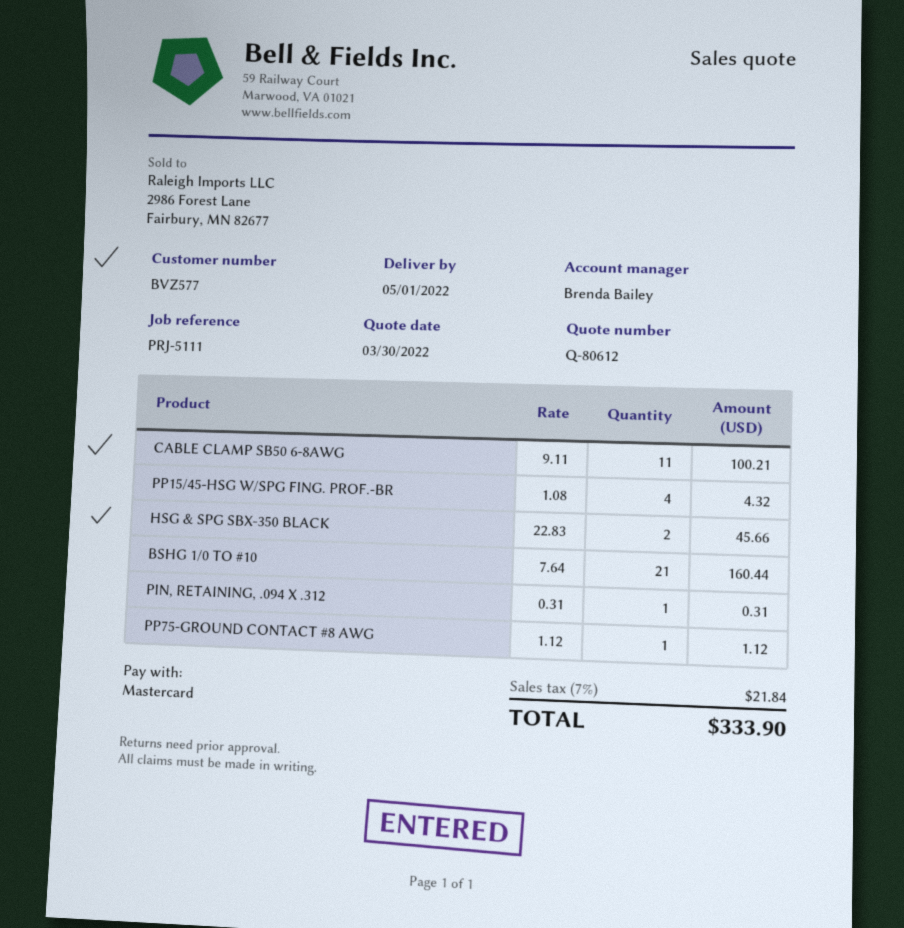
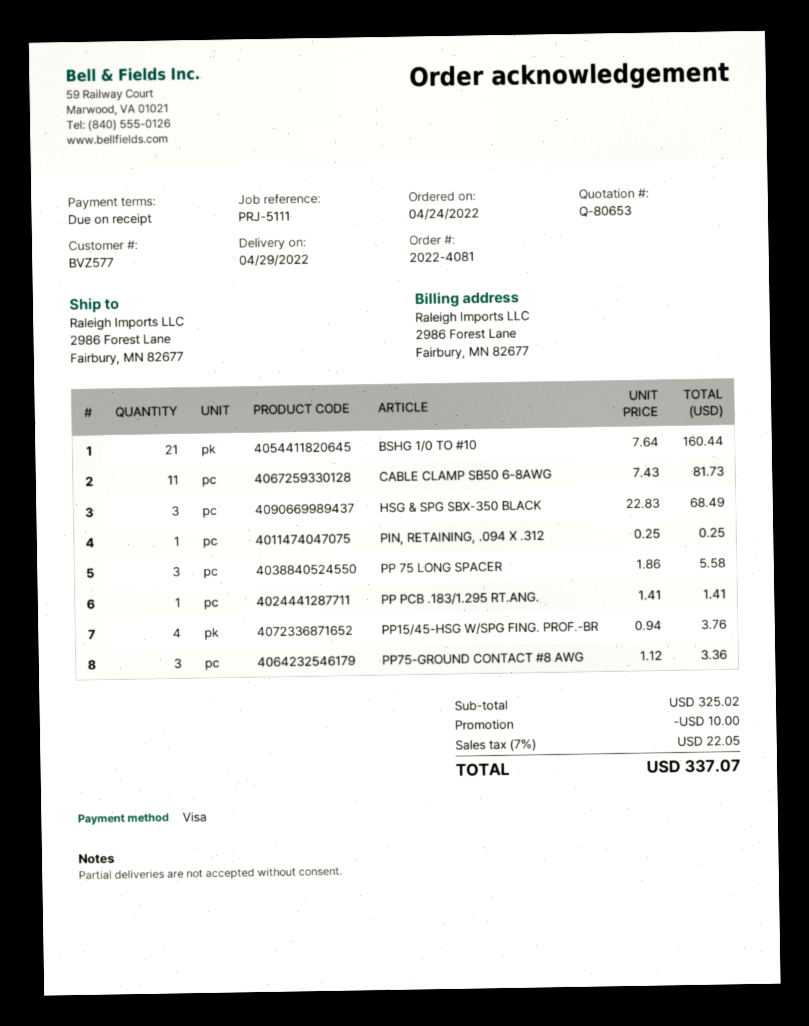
quote number: Q-80612 -> Q-80653
delivery date: 2022-05-01 -> 2022-04-29
payment method: Mastercard -> Visa
CABLE CLAMP SB50 6-8AWG: 11 x 9.11 = 100.21 -> 11 x 7.43 = 81.73
PP15/45-HSG W/SPG FING. PROF.-BR: 4 x 1.08 = 4.32 -> 4 x 0.94 = 3.76
HSG & SPG SBX-350 BLACK: 2 x 22.83 = 45.66 -> 3 x 22.83 = 68.49
PIN, RETAINING, .094 X .312: 1 x 0.31 = 0.31 -> 1 x 0.25 = 0.25
PP75-GROUND CONTACT #8 AWG: 1 x 1.12 = 1.12 -> 3 x 1.12 = 3.36
PP 75 LONG SPACER: none -> 3 x 1.86 = 5.58
PP PCB .183/1.295 RT.ANG.: none -> 1 x 1.41 = 1.41
discount: none -> 10.00
tax: 7% = 21.84 -> 7% = 22.05
total: 333.90 -> 337.07

